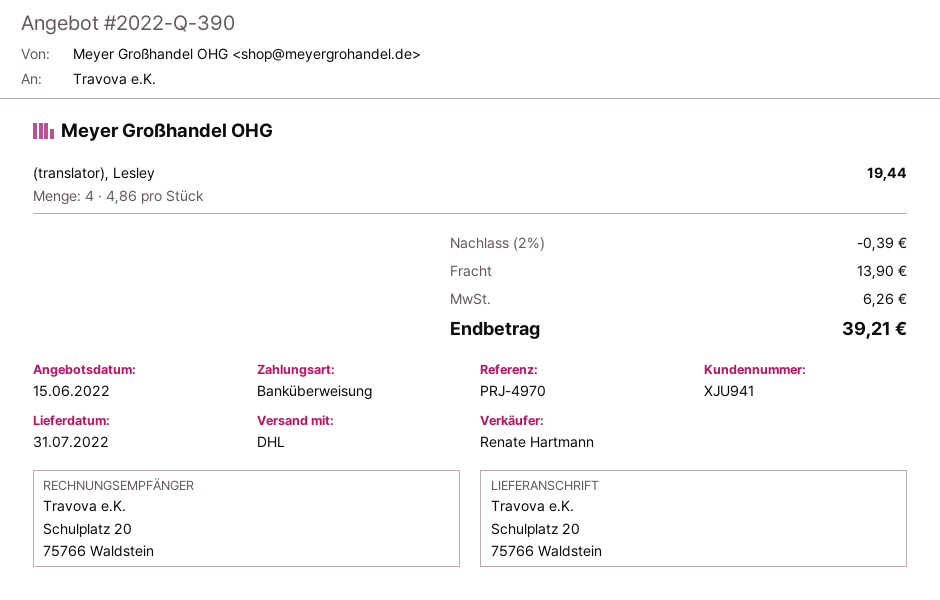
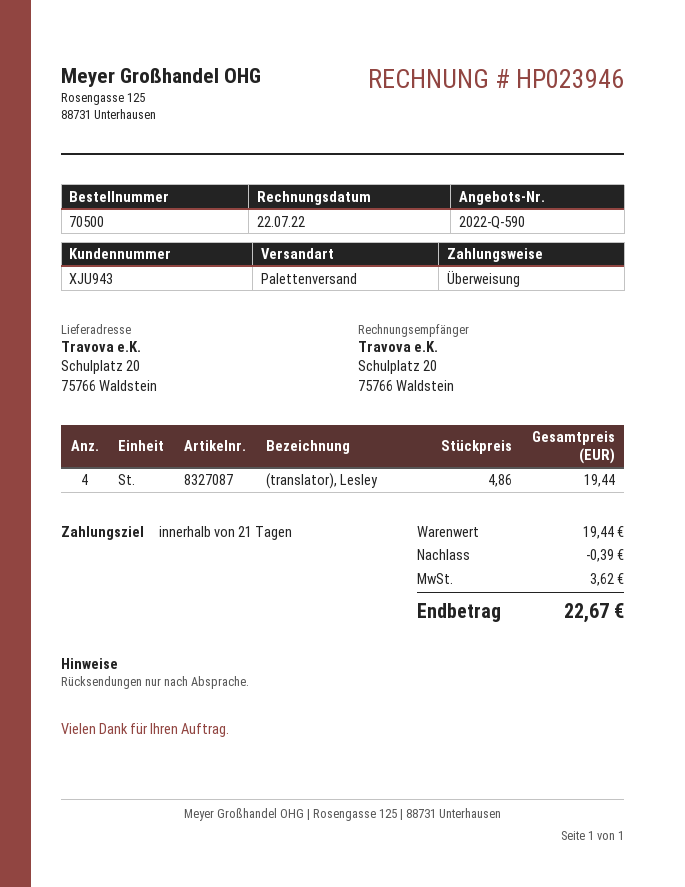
quote number: 2022-Q-390 -> 2022-Q-590
customer number: XJU941 -> XJU943
shipping method: DHL -> pallet freight
shipping: 13.90 -> none
tax: 6.26 -> 3.62
total: 39.21 -> 22.67

